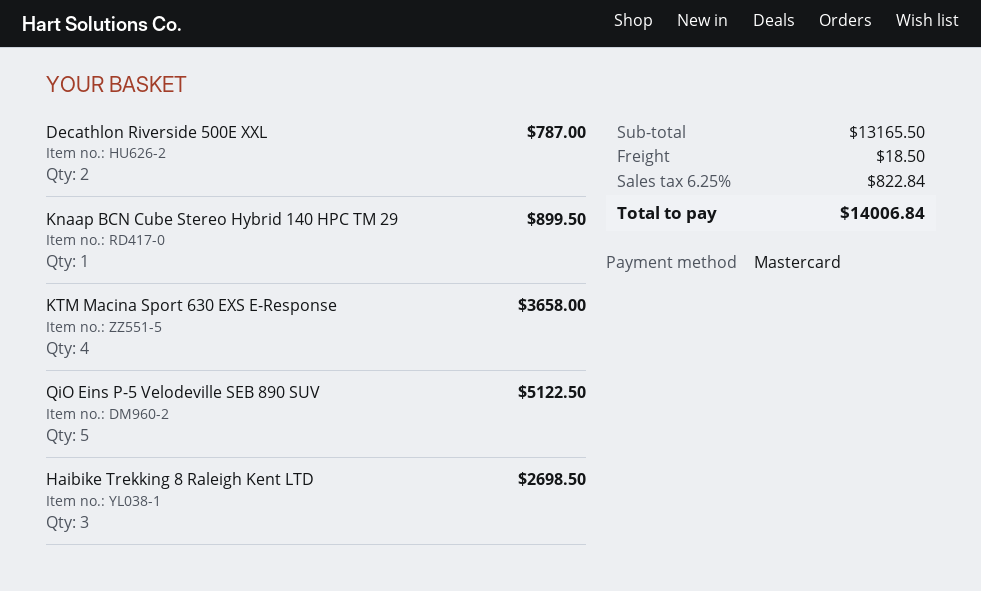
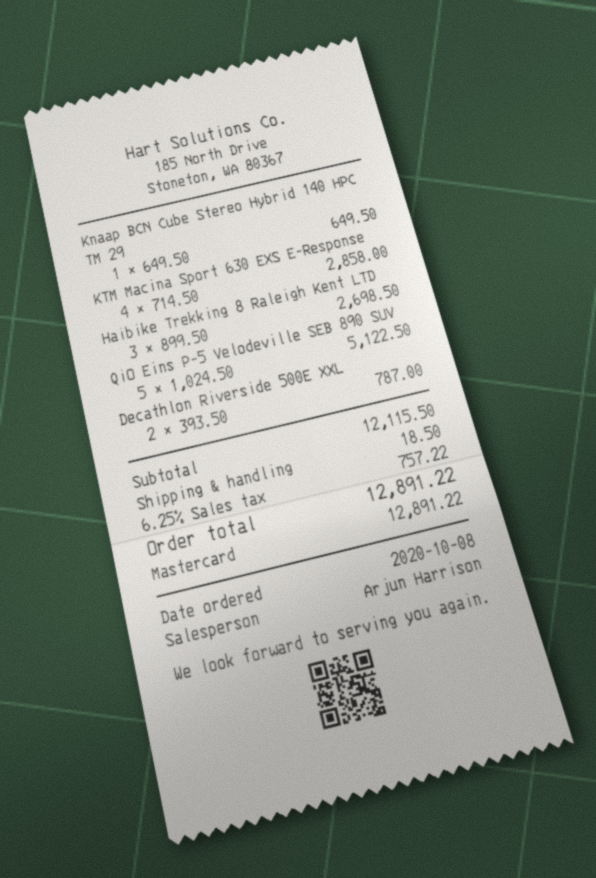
Knaap BCN Cube Stereo Hybrid 140 HPC TM 29: 1 for 899.50 -> 1 for 649.50
KTM Macina Sport 630 EXS E-Response: 4 for 3658.00 -> 4 for 2858.00
subtotal: 13165.50 -> 12115.50
tax: 6.25% = 822.84 -> 6.25% = 757.22
total: 14006.84 -> 12891.22

